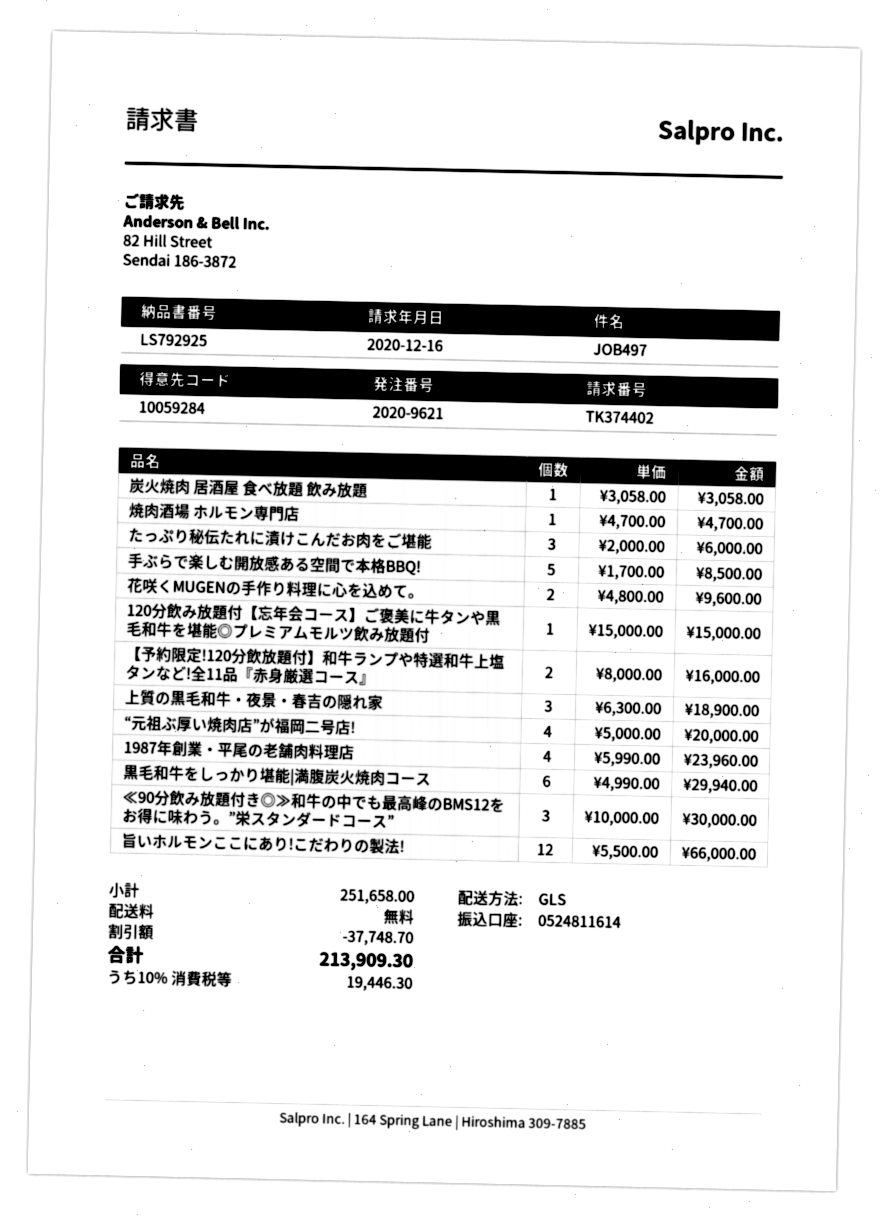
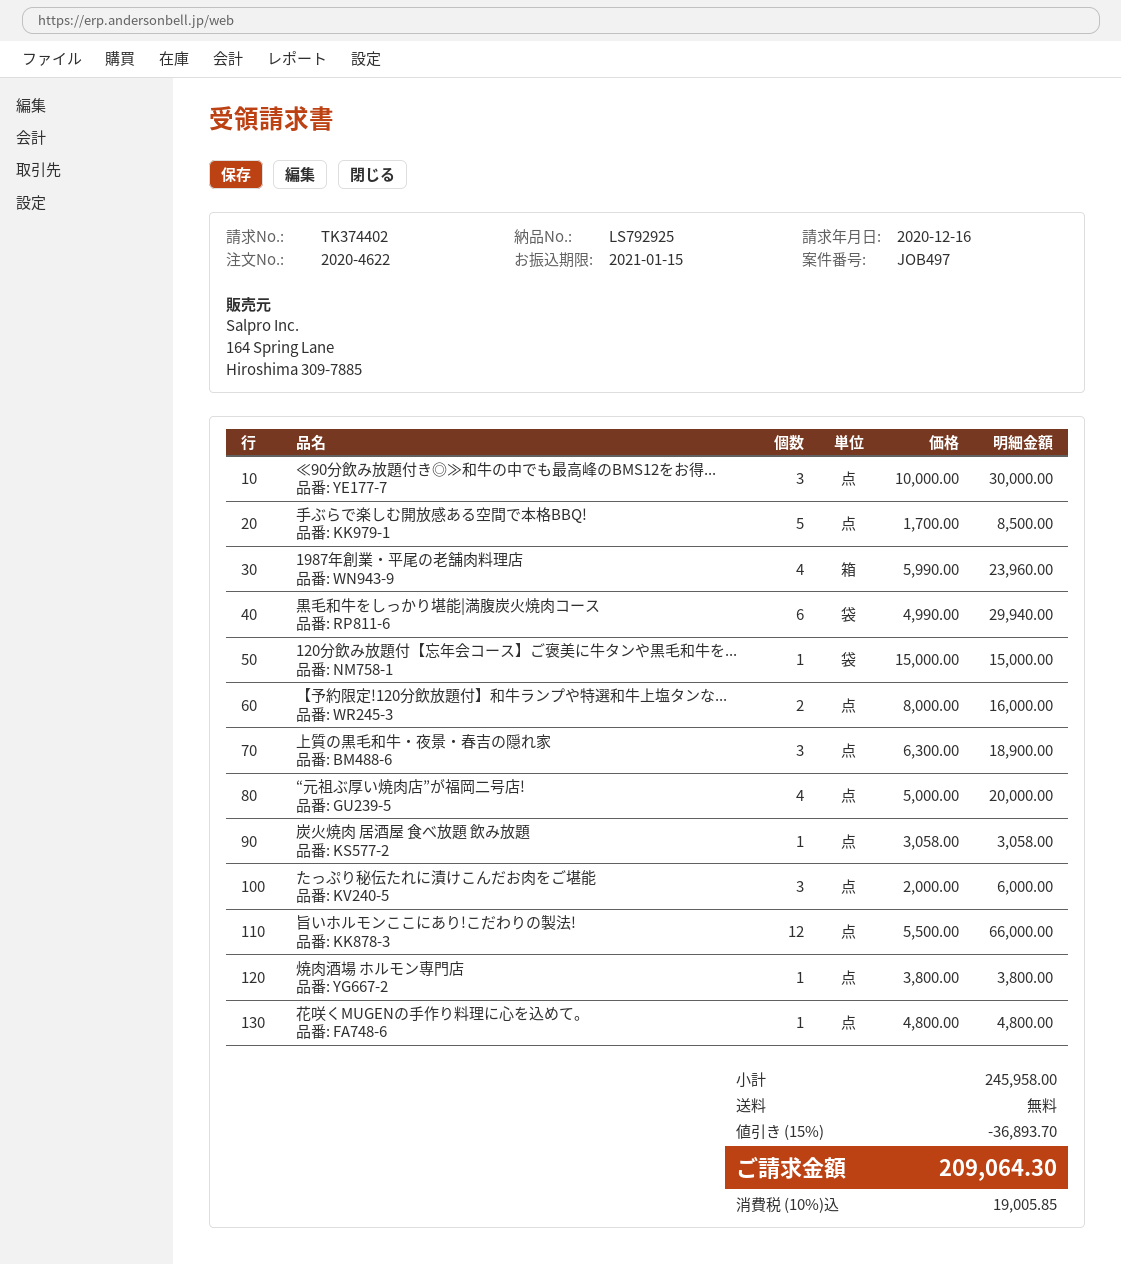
order number: 2020-9621 -> 2020-4622
焼肉酒場 ホルモン専門店: 1 x 4700.00 = 4700.00 -> 1 x 3800.00 = 3800.00
花咲くMUGENの手作り料理に心を込めて。: 2 x 4800.00 = 9600.00 -> 1 x 4800.00 = 4800.00
subtotal: 251658.00 -> 245958.00
discount: 37748.70 -> 36893.70
tax: 10% = 19446.30 -> 10% = 19005.85
total: 213909.30 -> 209064.30

